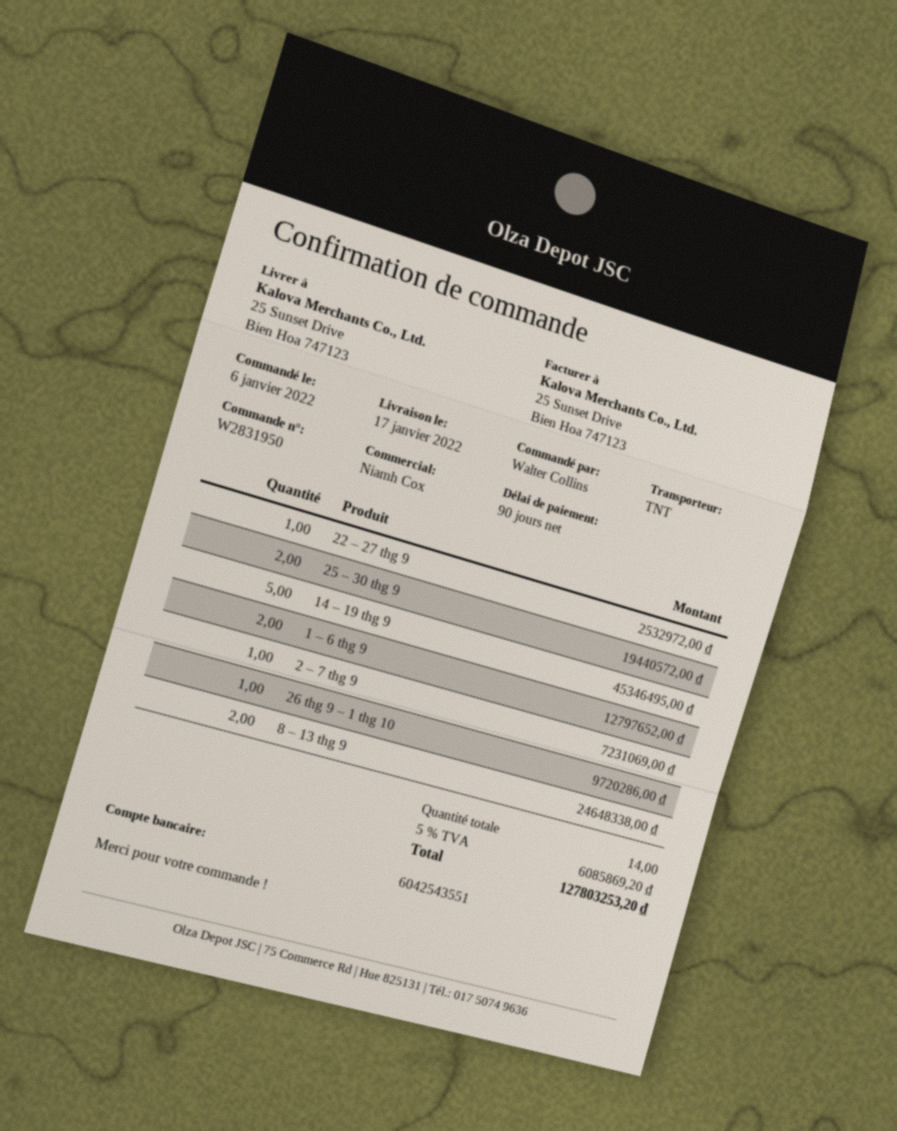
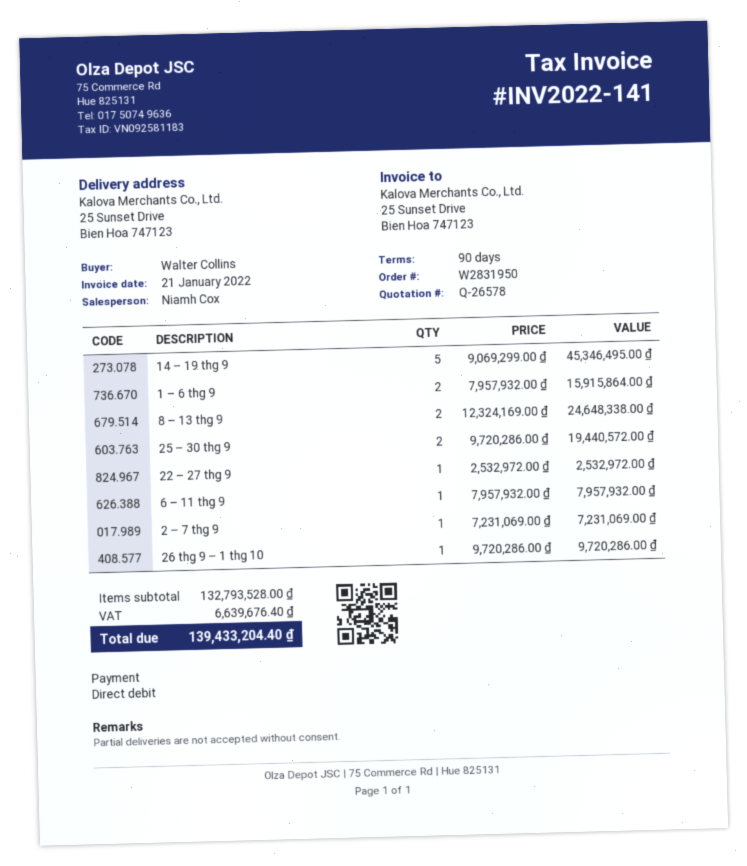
1 – 6 thg 9: 2 for 12797652.00 -> 2 for 15915864.00
6 – 11 thg 9: none -> 1 for 7957932.00
tax: 6085869.20 -> 6639676.40
total: 127803253.20 -> 139433204.40

